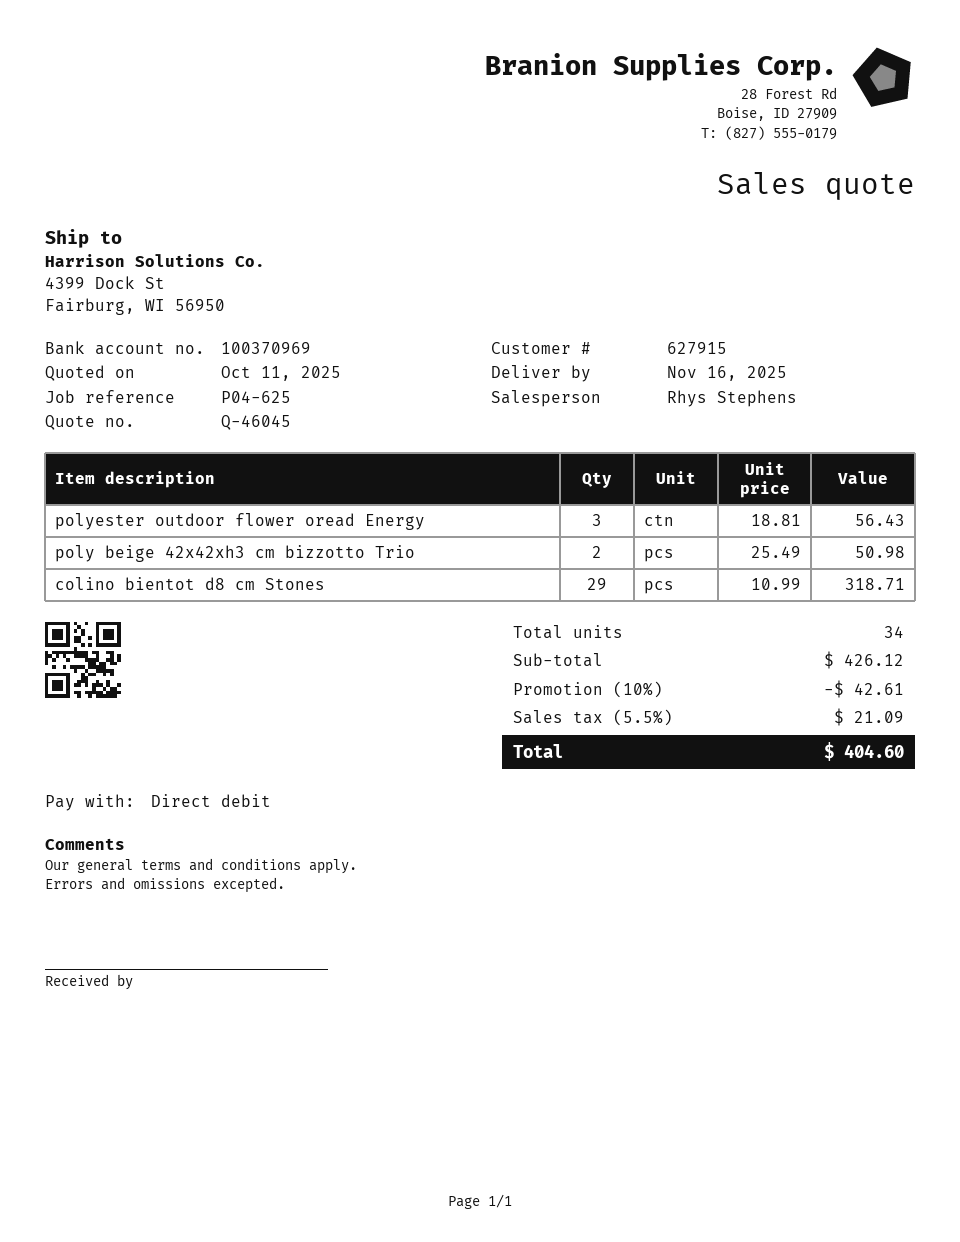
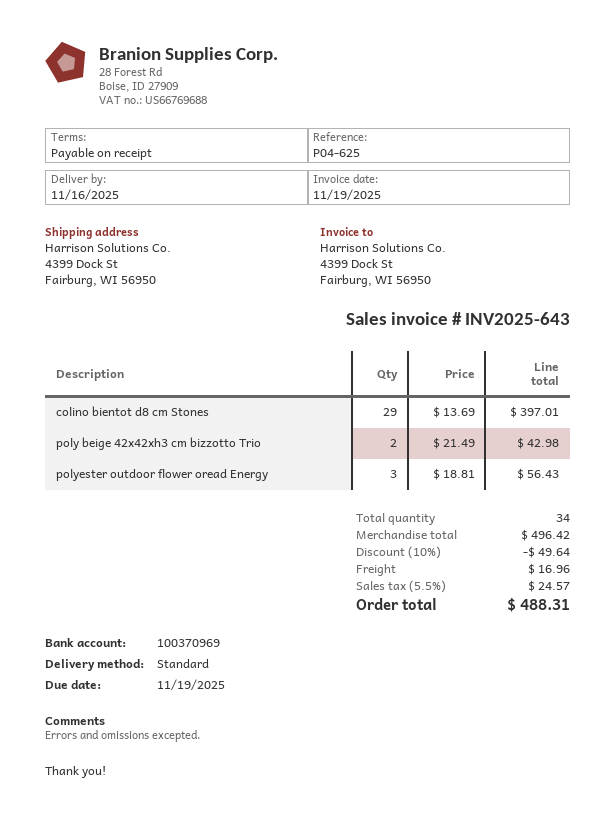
poly beige 42x42xh3 cm bizzotto Trio: 2 x 25.49 = 50.98 -> 2 x 21.49 = 42.98
colino bientot d8 cm Stones: 29 x 10.99 = 318.71 -> 29 x 13.69 = 397.01
subtotal: 426.12 -> 496.42
discount: 10% = 42.61 -> 10% = 49.64
shipping: none -> 16.96
tax: 5.5% = 21.09 -> 5.5% = 24.57
total: 404.60 -> 488.31

